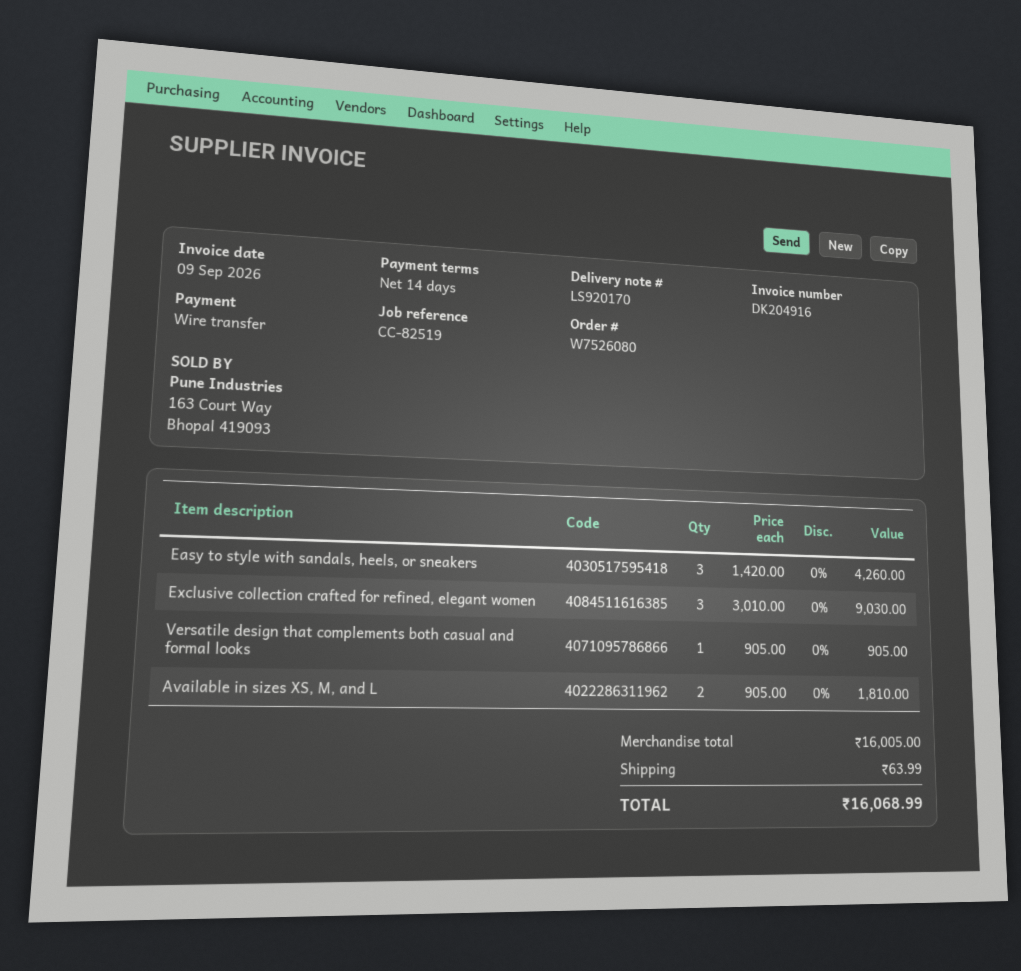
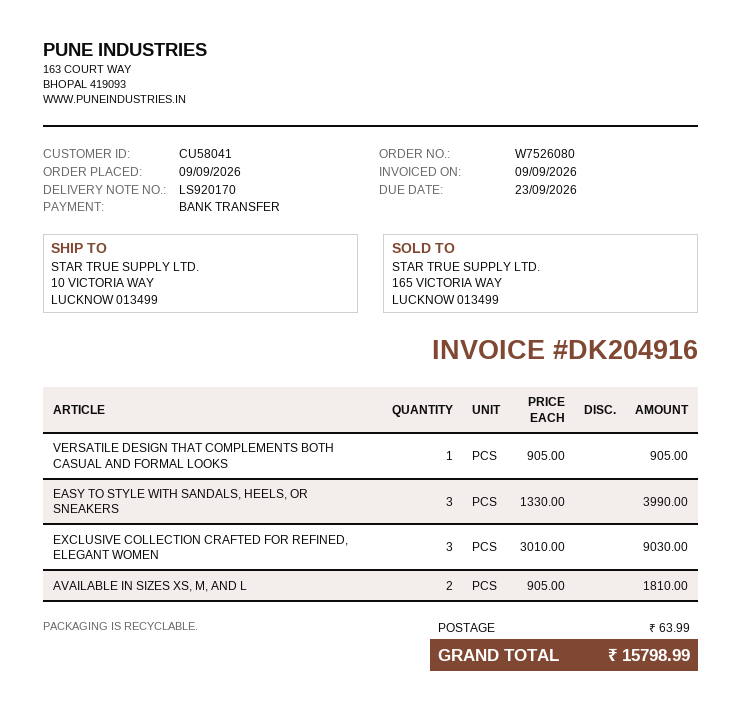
Easy to style with sandals, heels, or sneakers: 3 x 1420.00 = 4260.00 -> 3 x 1330.00 = 3990.00
total: 16068.99 -> 15798.99

